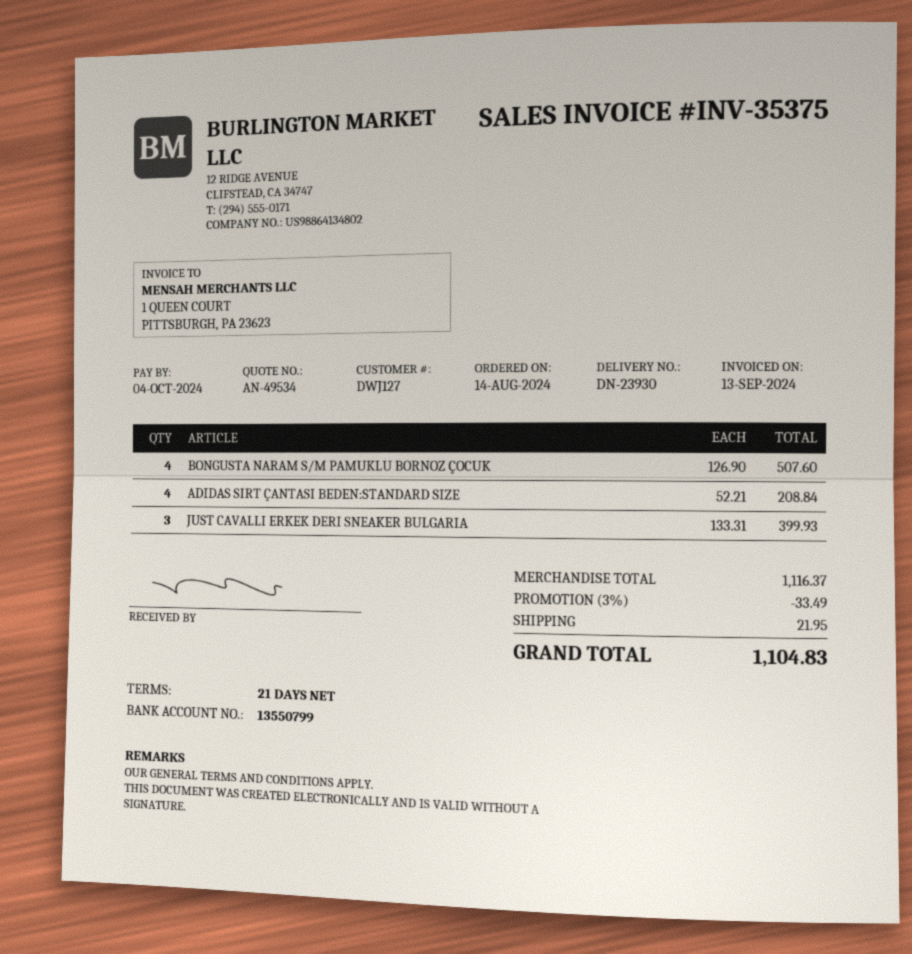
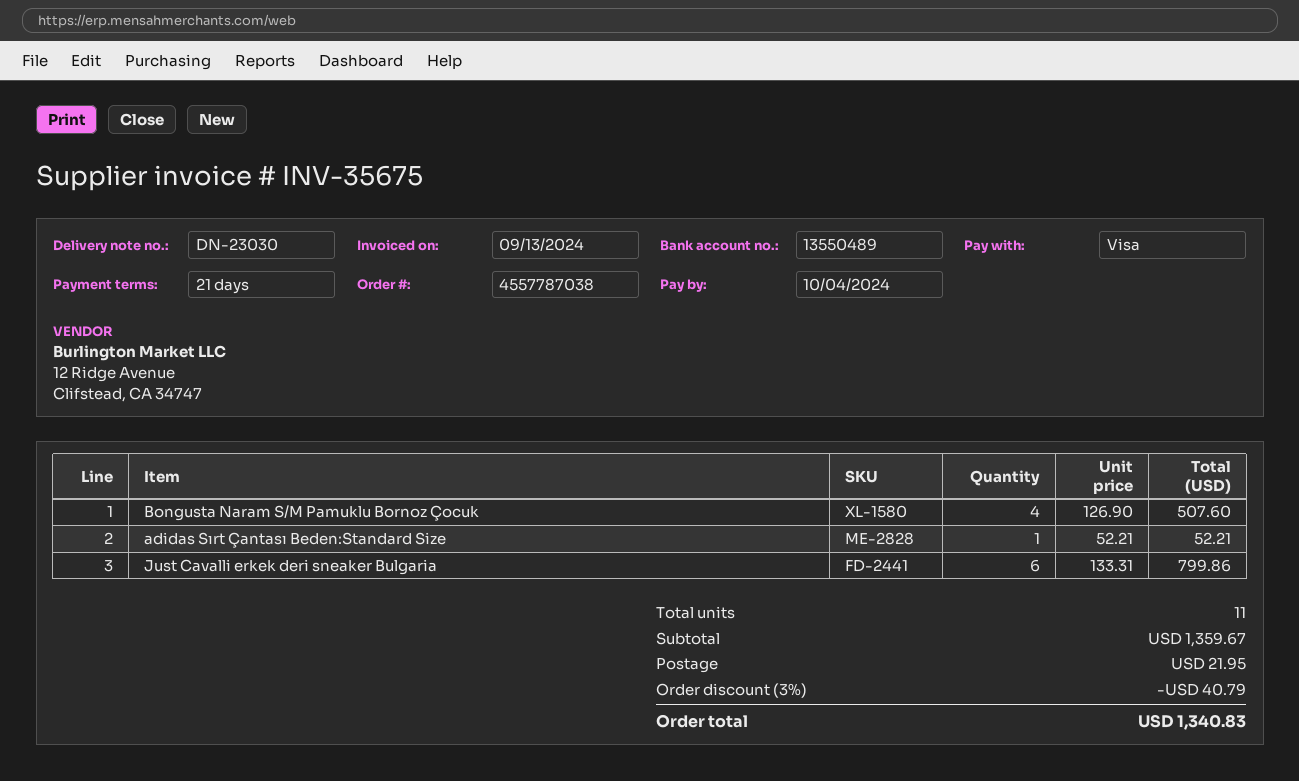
delivery note number: DN-23930 -> DN-23030
invoice number: INV-35375 -> INV-35675
bank account: 13550799 -> 13550489
ADIDAS SIRT ÇANTASI BEDEN:STANDARD SIZE: 4 x 52.21 = 208.84 -> 1 x 52.21 = 52.21
JUST CAVALLI ERKEK DERI SNEAKER BULGARIA: 3 x 133.31 = 399.93 -> 6 x 133.31 = 799.86
subtotal: 1116.37 -> 1359.67
discount: 3% = 33.49 -> 3% = 40.79
total: 1104.83 -> 1340.83

